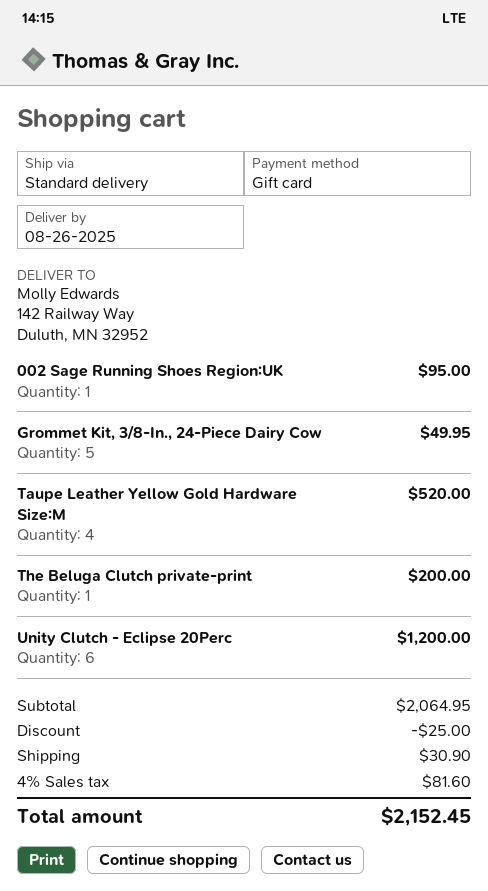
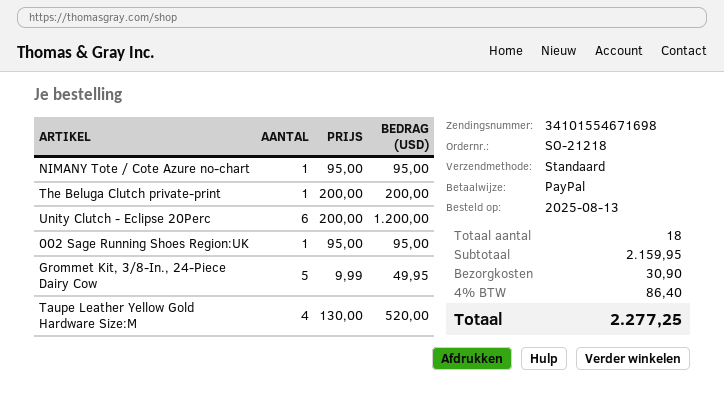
payment method: gift card -> PayPal
NIMANY Tote / Cote Azure no-chart: none -> 1 for 95.00
subtotal: 2064.95 -> 2159.95
discount: 25.00 -> none
tax: 4% = 81.60 -> 4% = 86.40
total: 2152.45 -> 2277.25

